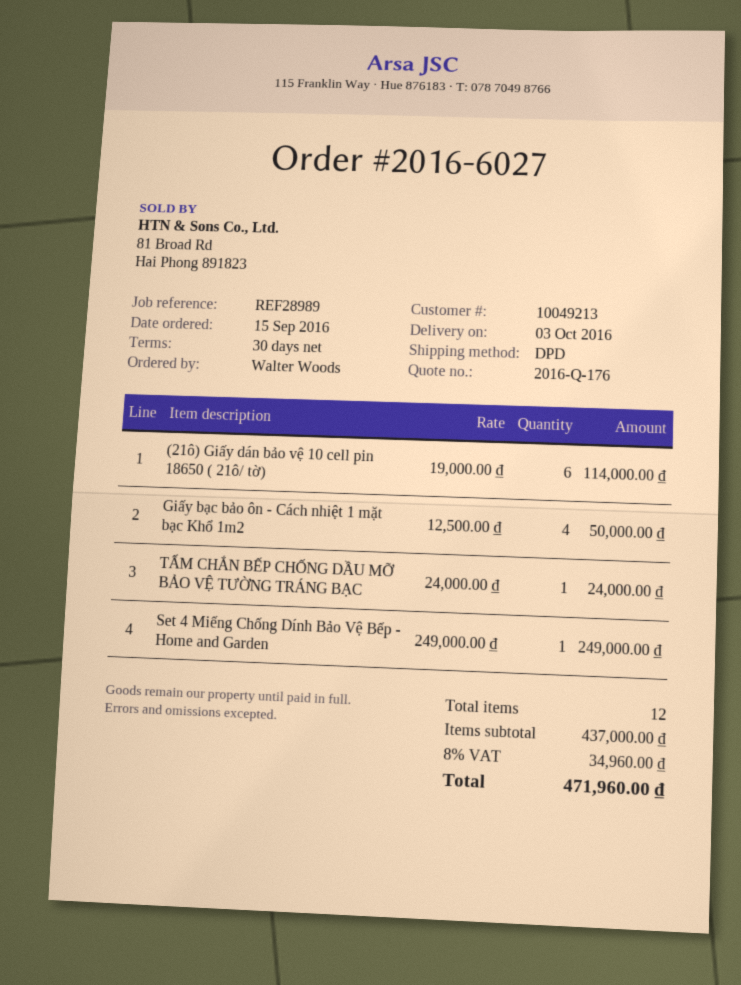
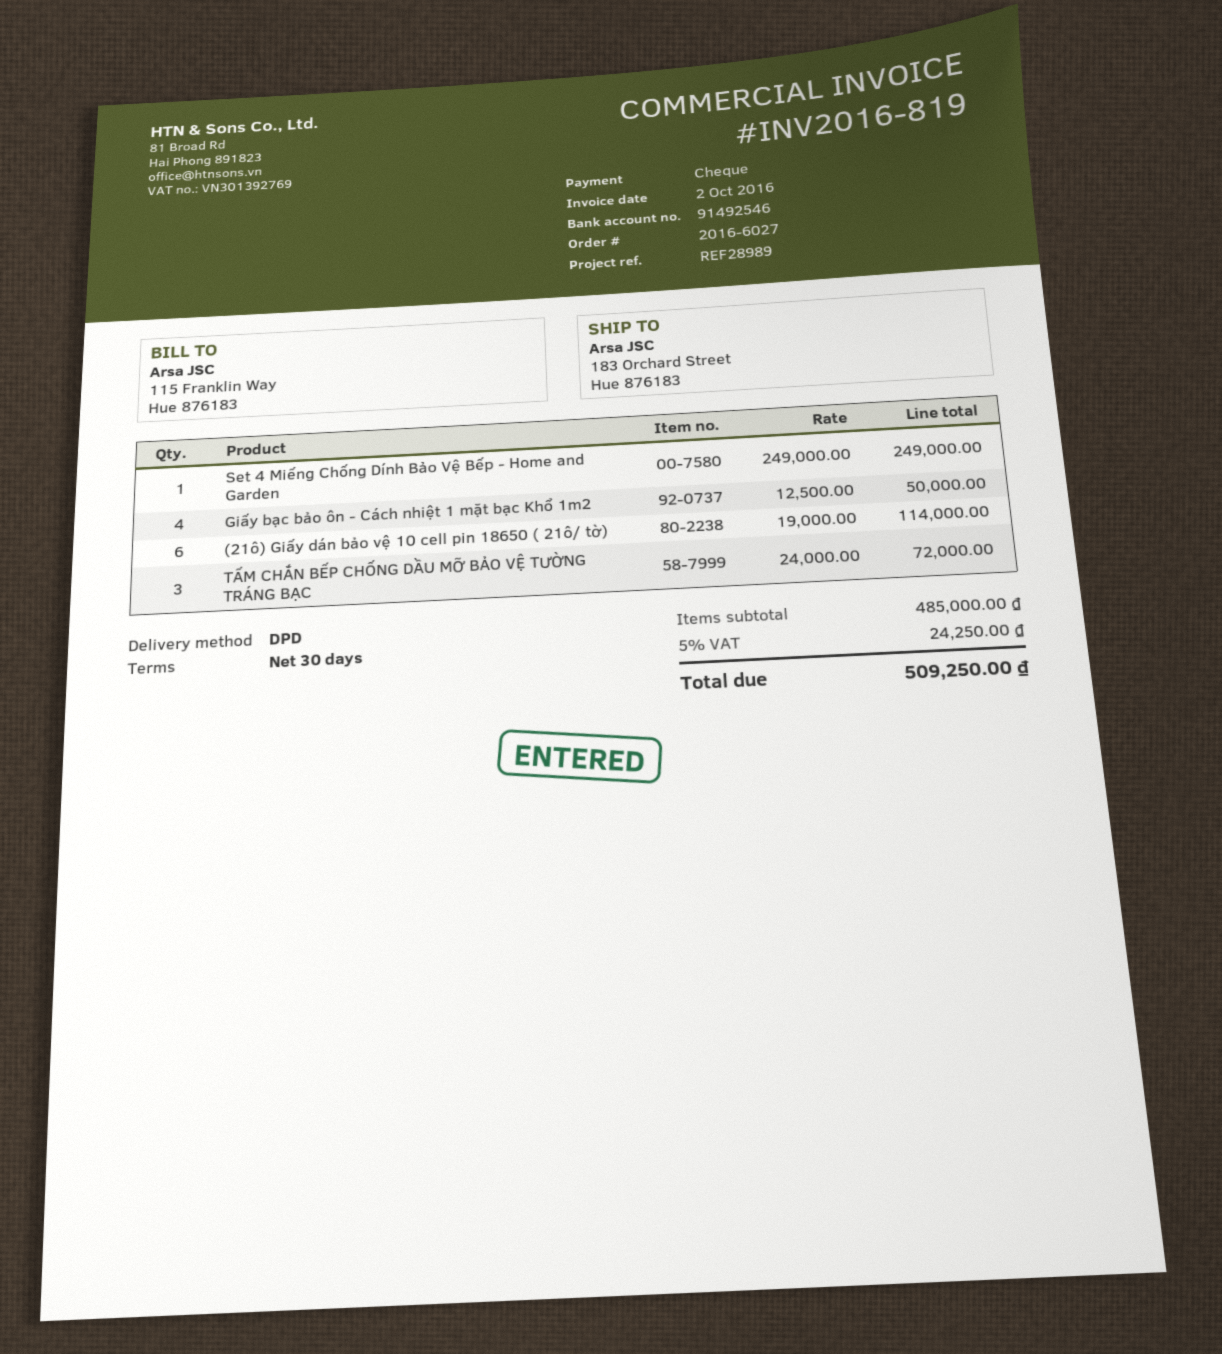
TẤM CHẮN BẾP CHỐNG DẦU MỠ BẢO VỆ TƯỜNG TRÁNG BẠC: 1 x 24000.00 = 24000.00 -> 3 x 24000.00 = 72000.00
subtotal: 437000.00 -> 485000.00
tax: 8% = 34960.00 -> 5% = 24250.00
total: 471960.00 -> 509250.00

